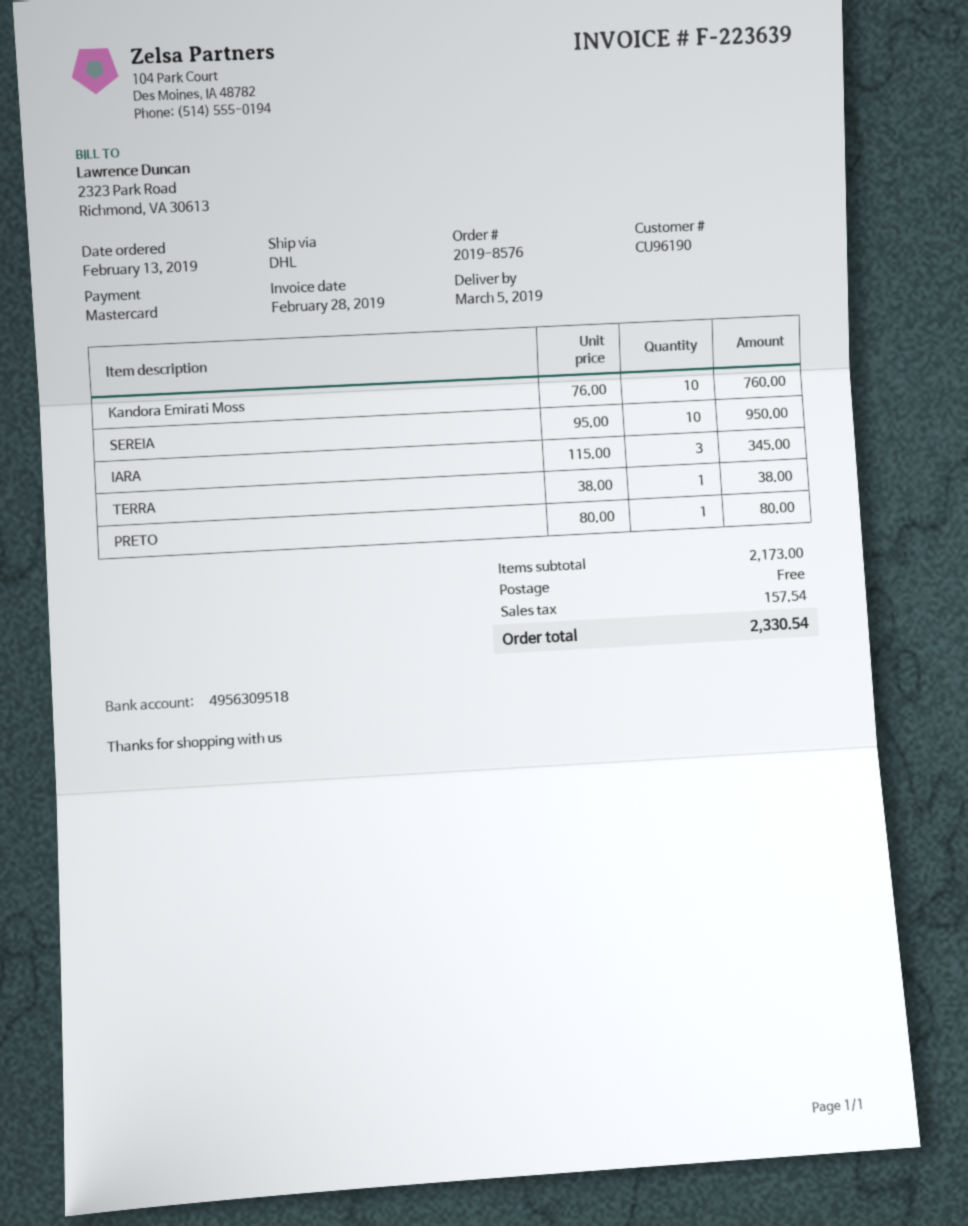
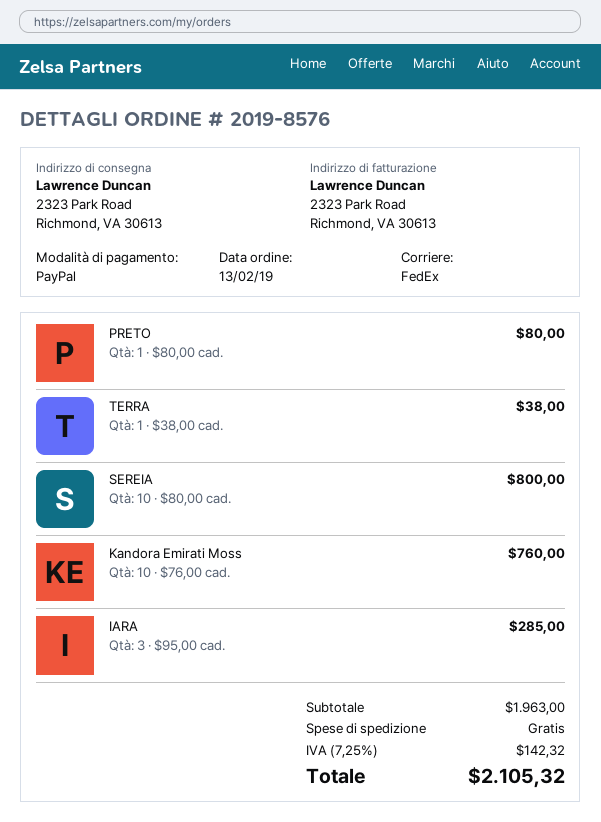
payment method: Mastercard -> PayPal
shipping method: DHL -> FedEx
SEREIA: 10 x 95.00 = 950.00 -> 10 x 80.00 = 800.00
IARA: 3 x 115.00 = 345.00 -> 3 x 95.00 = 285.00
subtotal: 2173.00 -> 1963.00
tax: 157.54 -> 142.32
total: 2330.54 -> 2105.32

